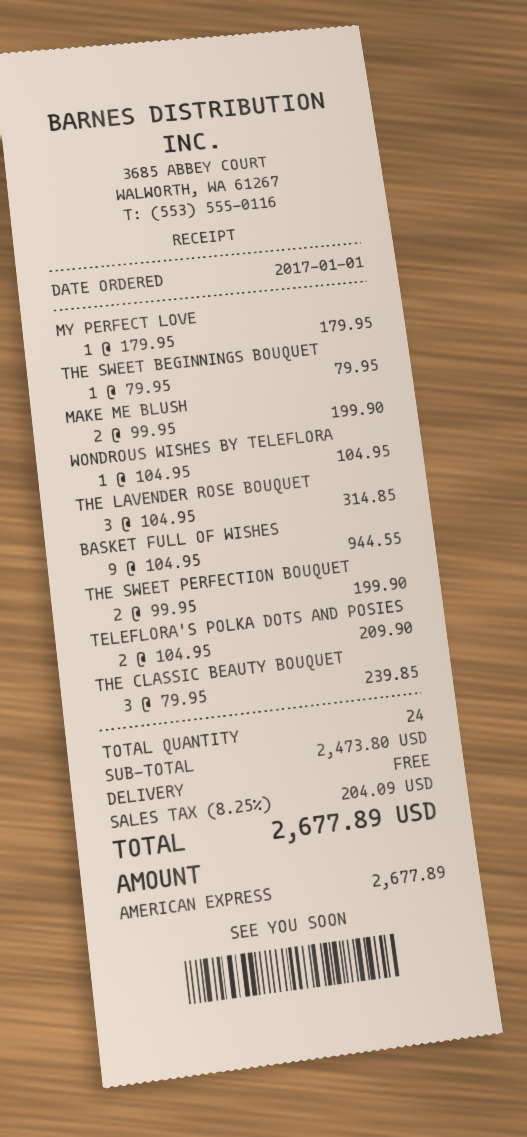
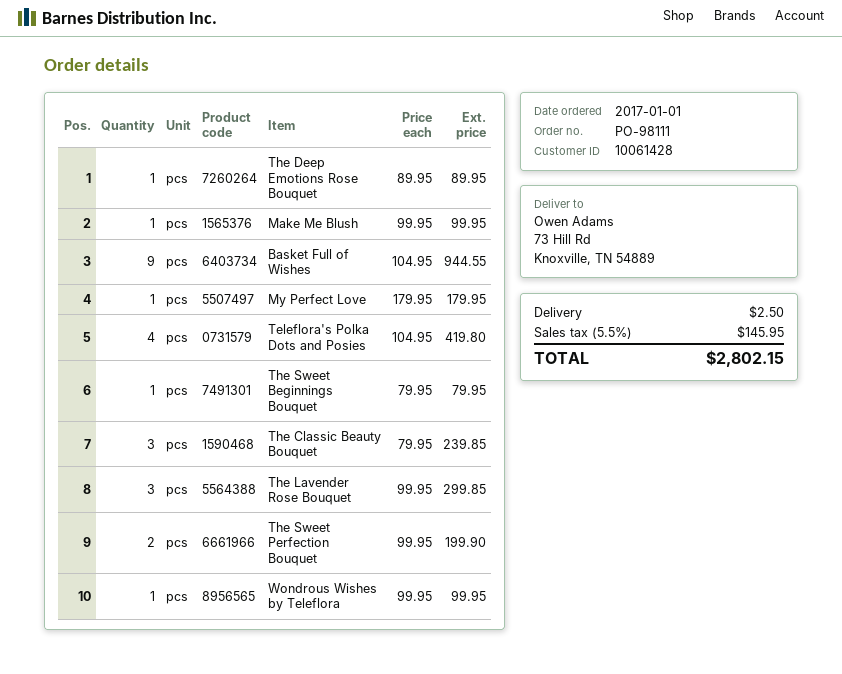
MAKE ME BLUSH: 2 x 99.95 = 199.90 -> 1 x 99.95 = 99.95
WONDROUS WISHES BY TELEFLORA: 1 x 104.95 = 104.95 -> 1 x 99.95 = 99.95
THE LAVENDER ROSE BOUQUET: 3 x 104.95 = 314.85 -> 3 x 99.95 = 299.85
TELEFLORA'S POLKA DOTS AND POSIES: 2 x 104.95 = 209.90 -> 4 x 104.95 = 419.80
The Deep Emotions Rose Bouquet: none -> 1 x 89.95 = 89.95
shipping: 0.00 -> 2.50
tax: 8.25% = 204.09 -> 5.5% = 145.95
total: 2677.89 -> 2802.15

